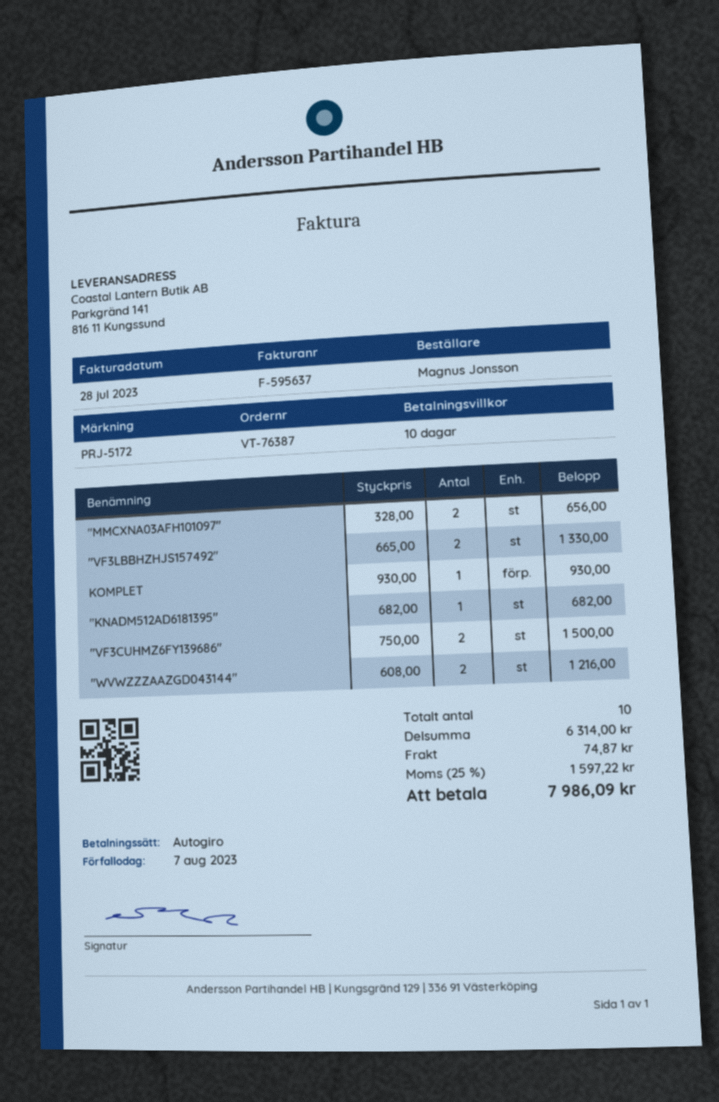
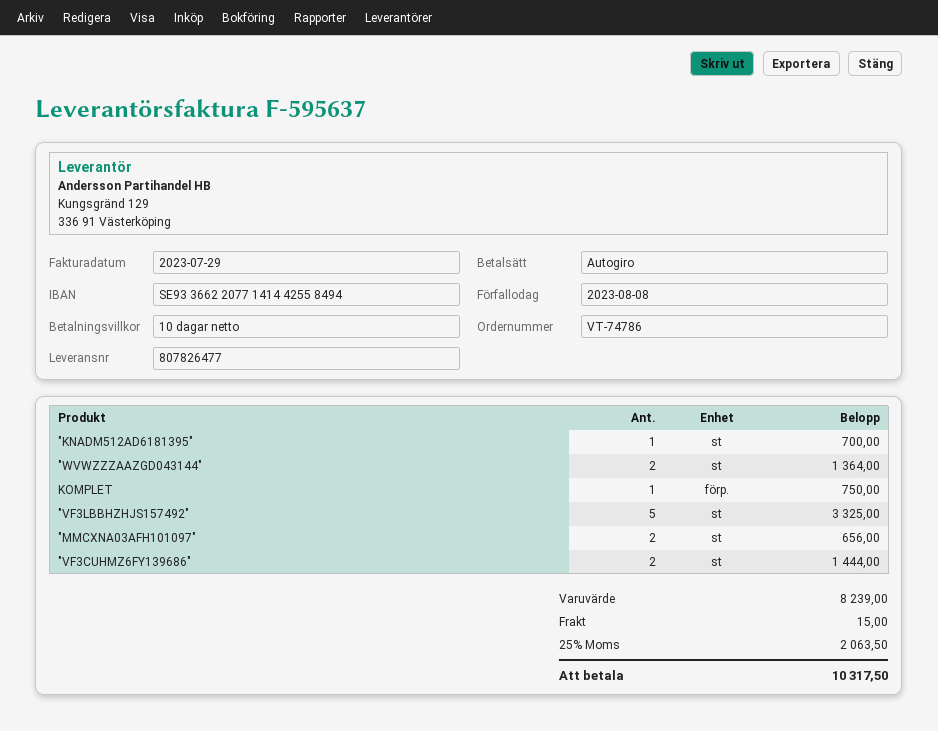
order number: VT-76387 -> VT-74786
invoice date: 2023-07-28 -> 2023-07-29
due date: 2023-08-07 -> 2023-08-08
"VF3LBBHZHJS157492": 2 for 1330.00 -> 5 for 3325.00
KOMPLET: 1 for 930.00 -> 1 for 750.00
"KNADM512AD6181395": 1 for 682.00 -> 1 for 700.00
"VF3CUHMZ6FY139686": 2 for 1500.00 -> 2 for 1444.00
"WVWZZZAAZGD043144": 2 for 1216.00 -> 2 for 1364.00
subtotal: 6314.00 -> 8239.00
shipping: 74.87 -> 15.00
tax: 25% = 1597.22 -> 25% = 2063.50
total: 7986.09 -> 10317.50

